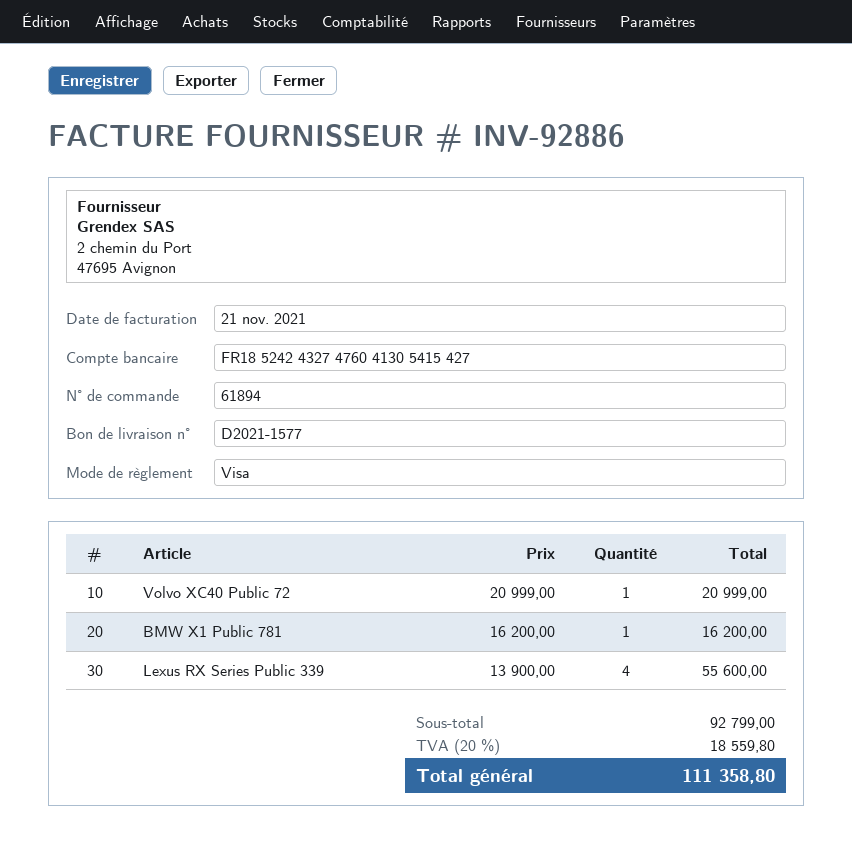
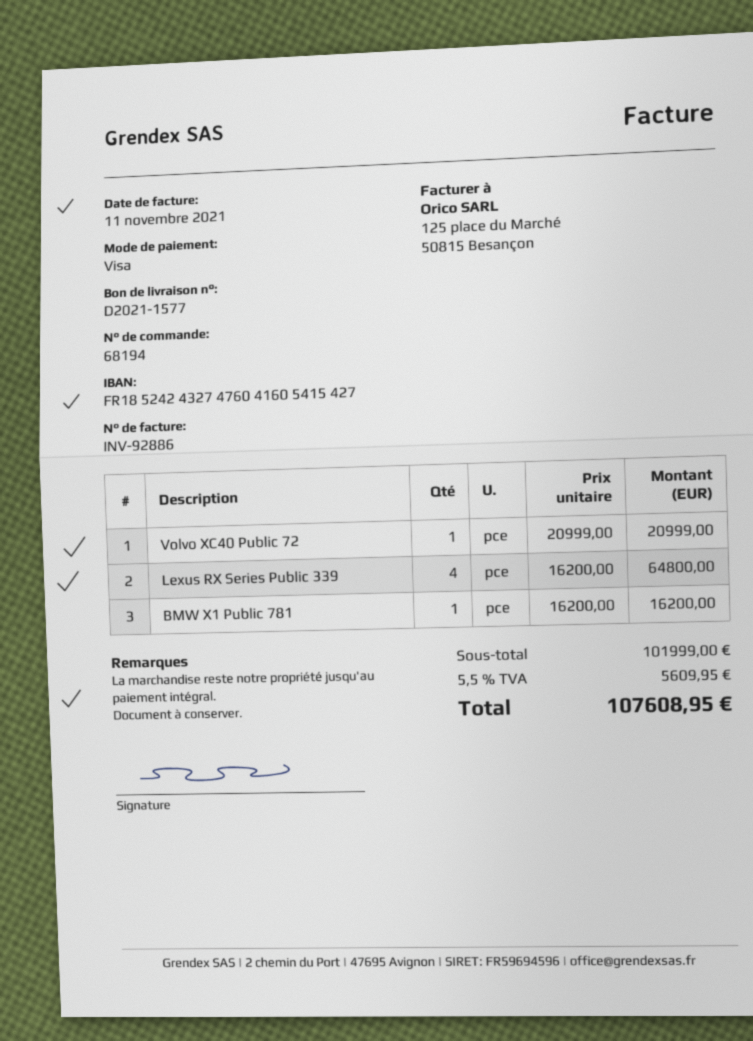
order number: 61894 -> 68194
invoice date: 2021-11-21 -> 2021-11-11
bank account: FR1852424327476041305415427 -> FR1852424327476041605415427
Lexus RX Series Public 339: 4 x 13900.00 = 55600.00 -> 4 x 16200.00 = 64800.00
subtotal: 92799.00 -> 101999.00
tax: 20% = 18559.80 -> 5.5% = 5609.95
total: 111358.80 -> 107608.95

